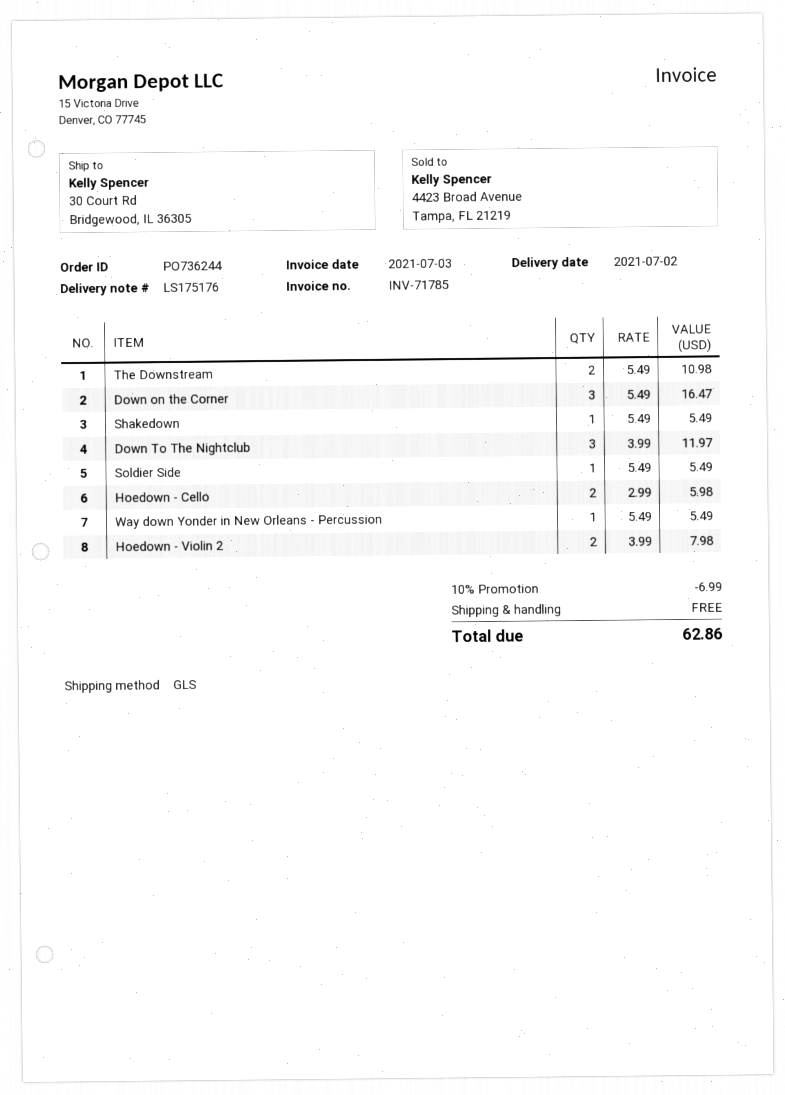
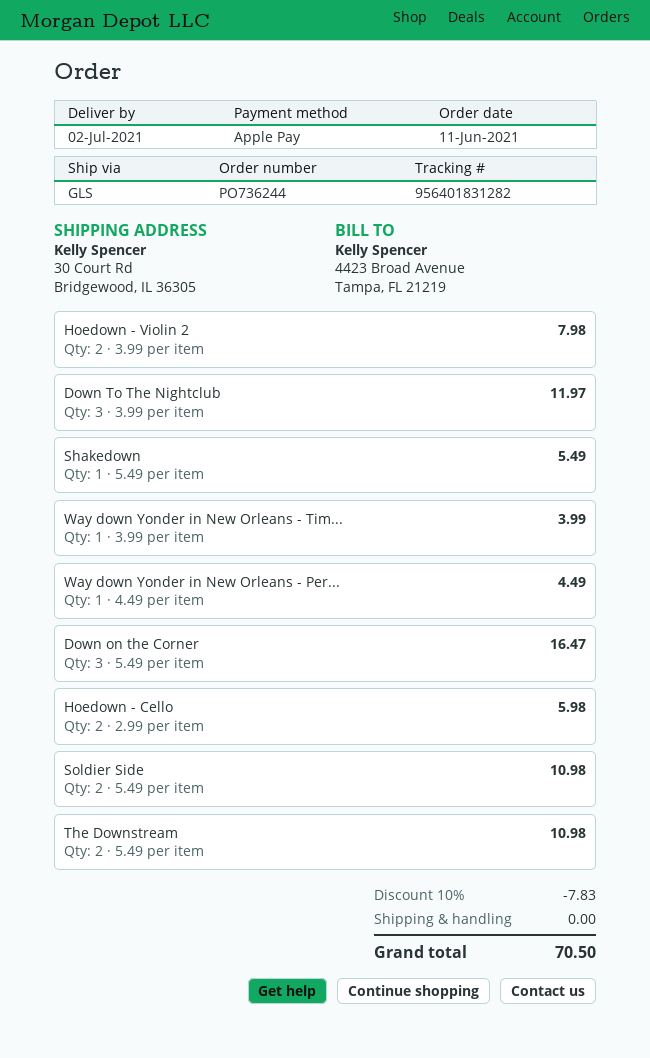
Soldier Side: 1 x 5.49 = 5.49 -> 2 x 5.49 = 10.98
Way down Yonder in New Orleans - Percussion: 1 x 5.49 = 5.49 -> 1 x 4.49 = 4.49
Way down Yonder in New Orleans - Tim...: none -> 1 x 3.99 = 3.99
discount: 10% = 6.99 -> 10% = 7.83
total: 62.86 -> 70.50

